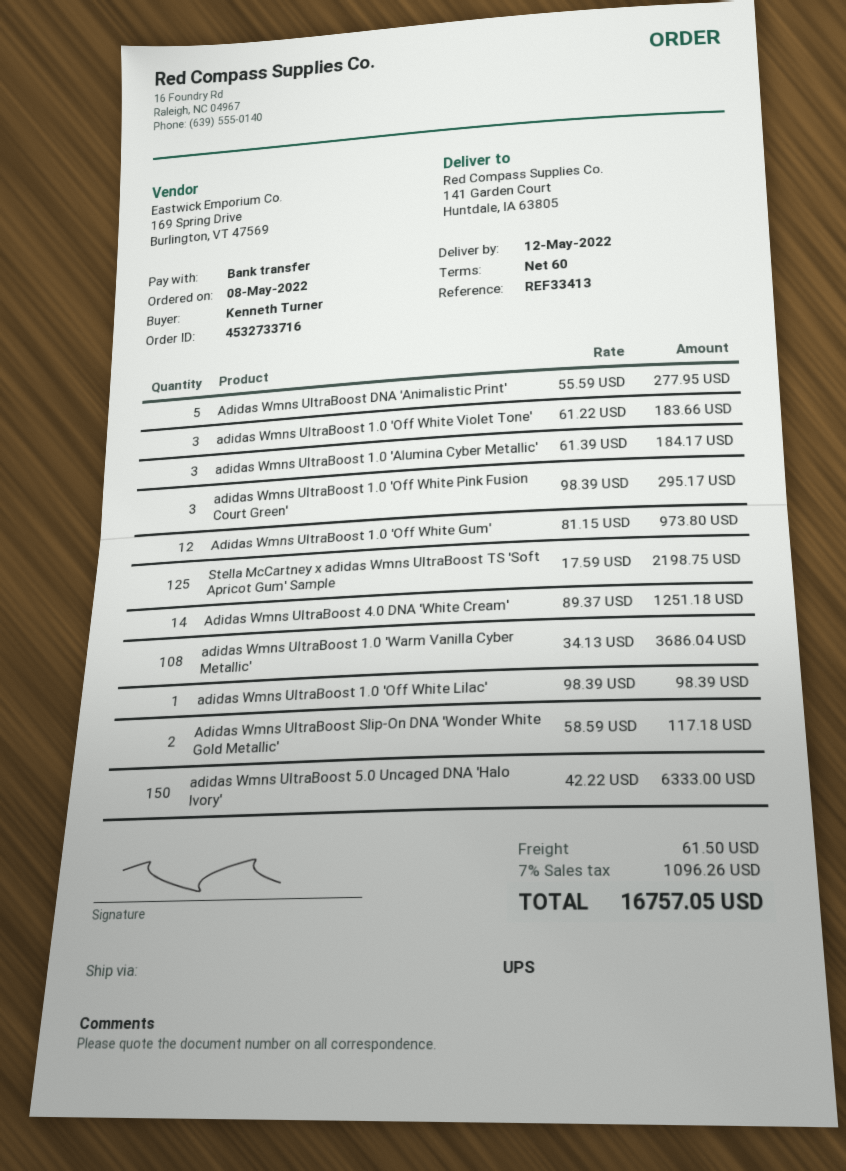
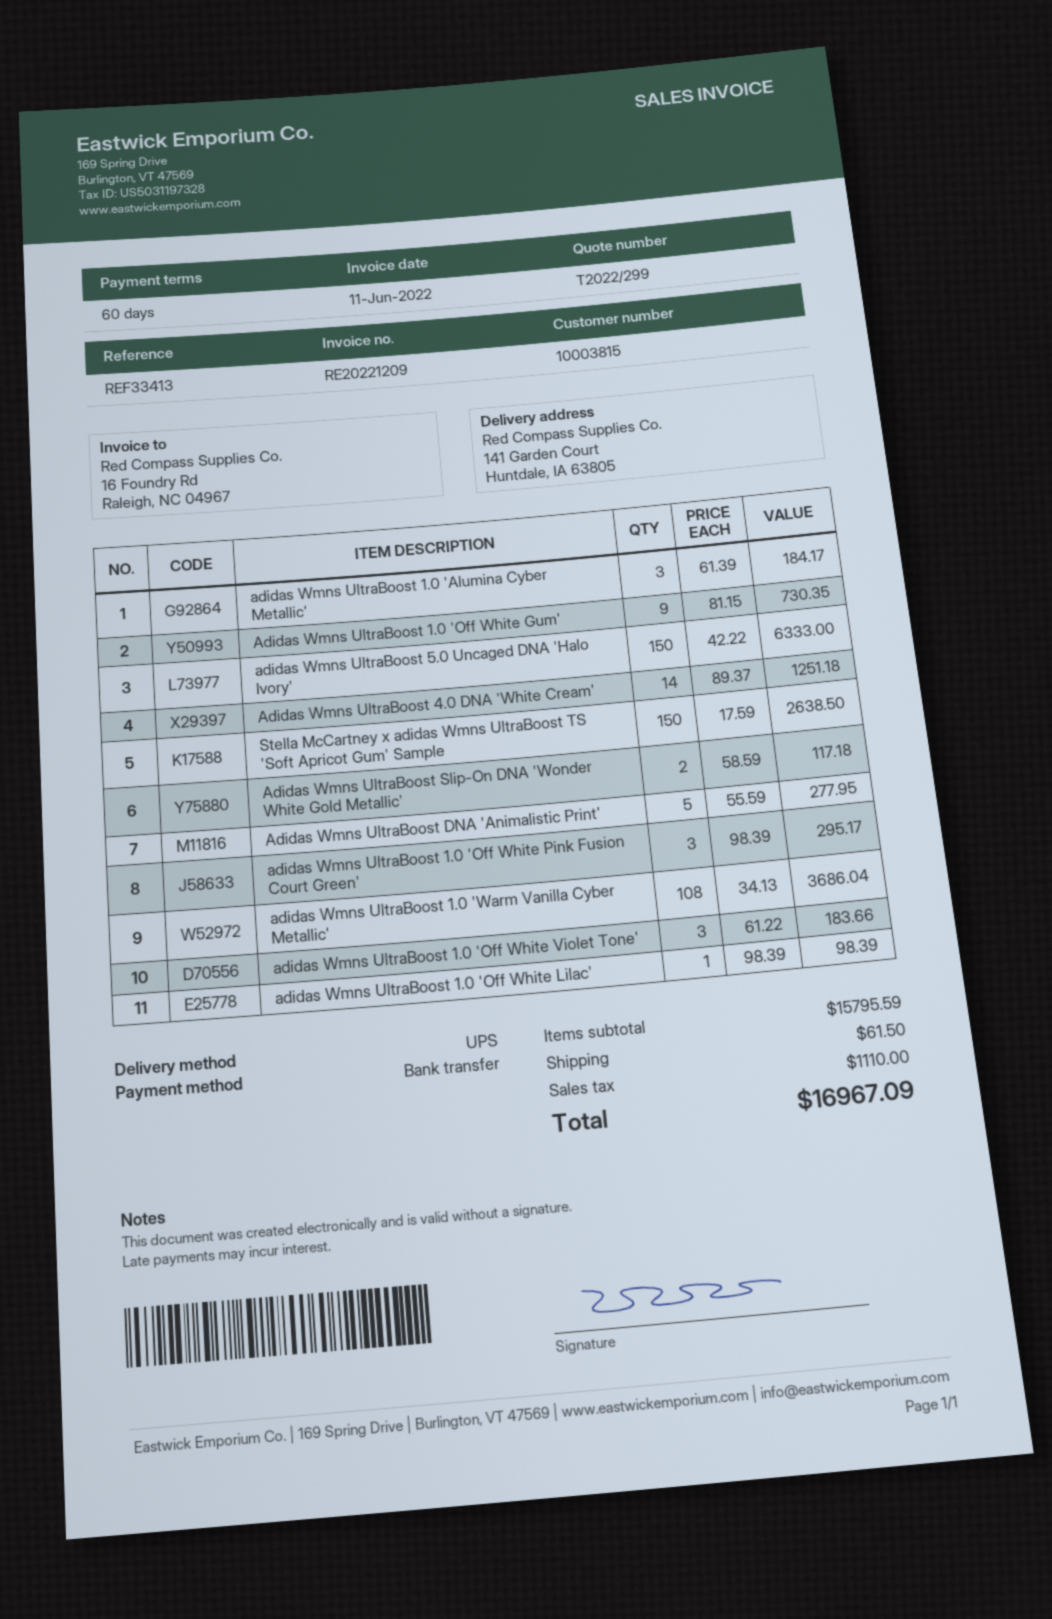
Adidas Wmns UltraBoost 1.0 'Off White Gum': 12 x 81.15 = 973.80 -> 9 x 81.15 = 730.35
Stella McCartney x adidas Wmns UltraBoost TS 'Soft Apricot Gum' Sample: 125 x 17.59 = 2198.75 -> 150 x 17.59 = 2638.50
tax: 1096.26 -> 1110.00
total: 16757.05 -> 16967.09

